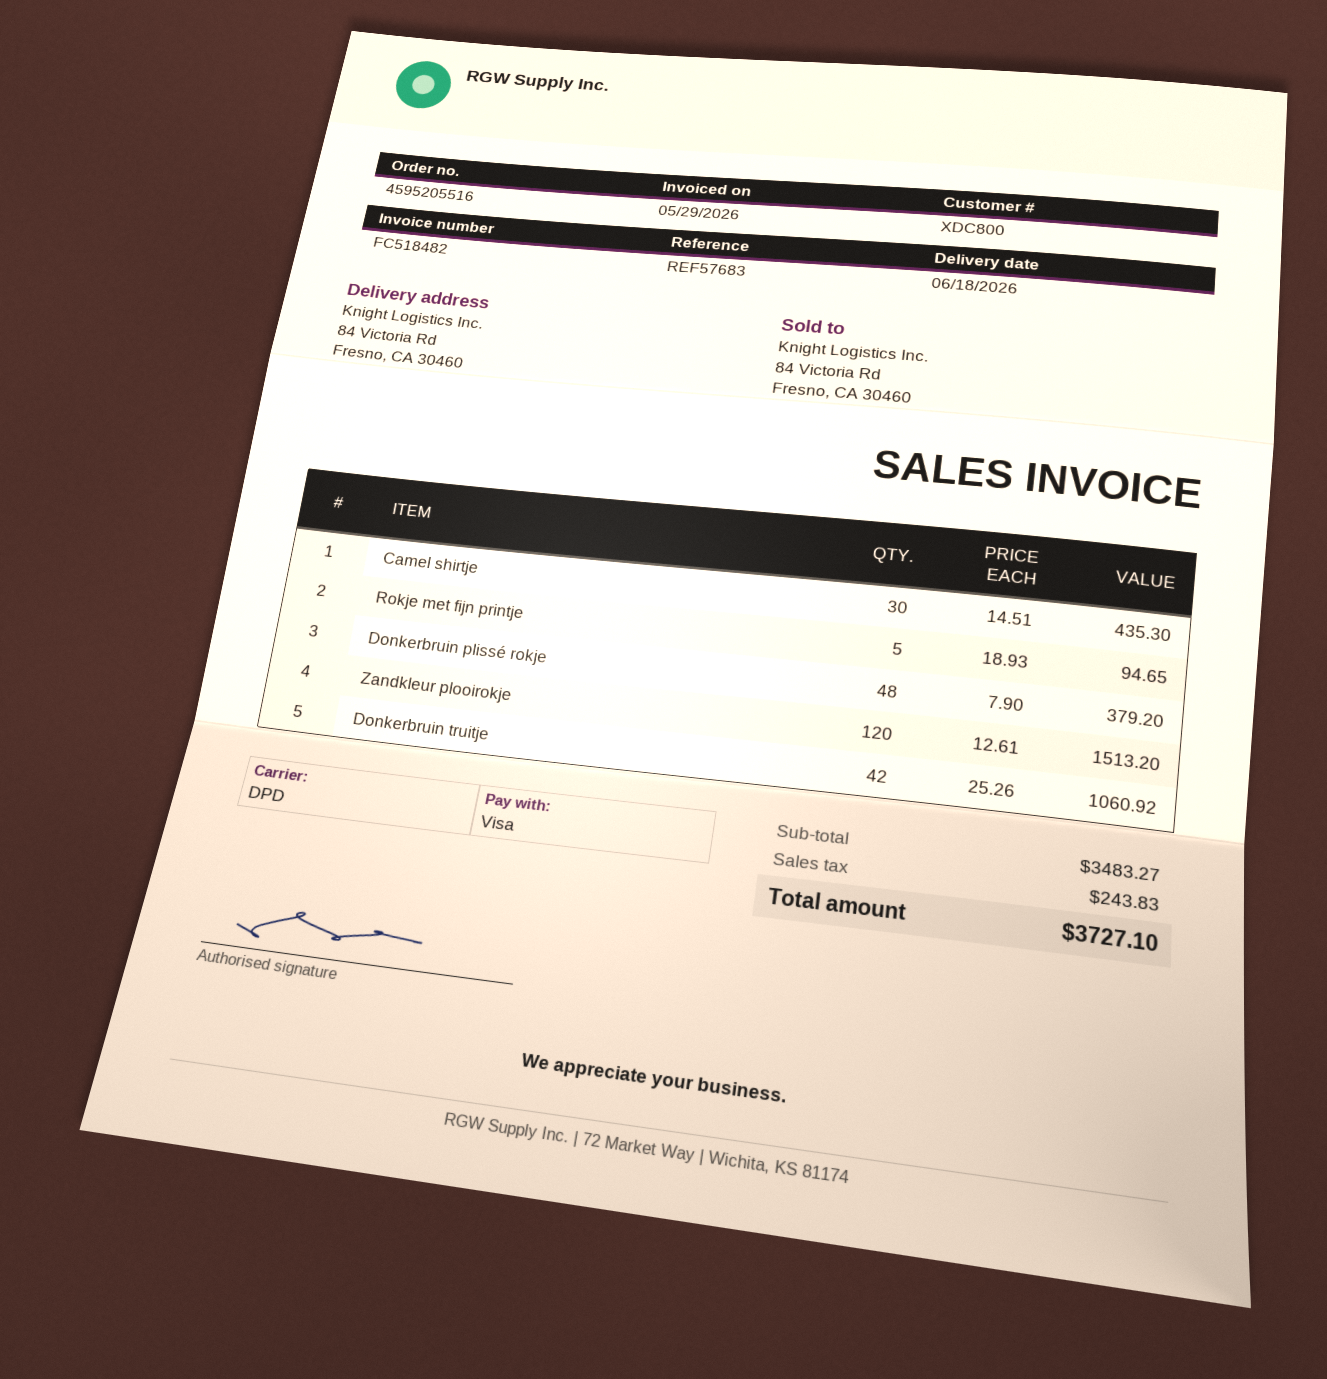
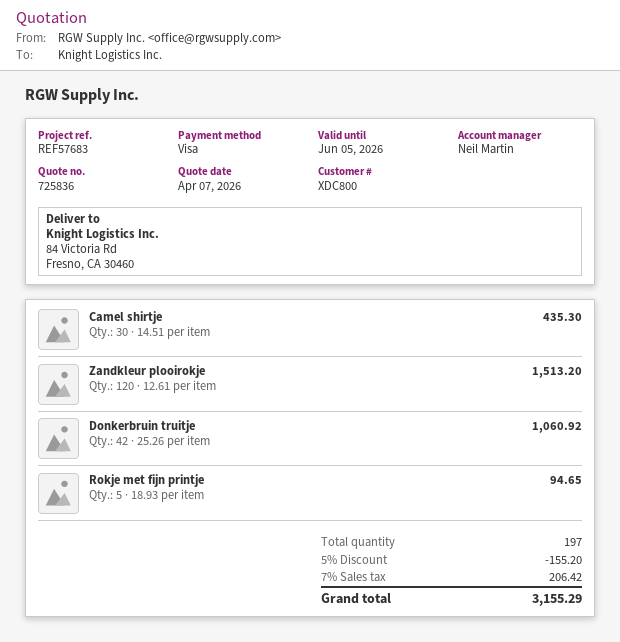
Donkerbruin plissé rokje: 48 x 7.90 = 379.20 -> none
discount: none -> 5% = 155.20
tax: 243.83 -> 206.42
total: 3727.10 -> 3155.29

